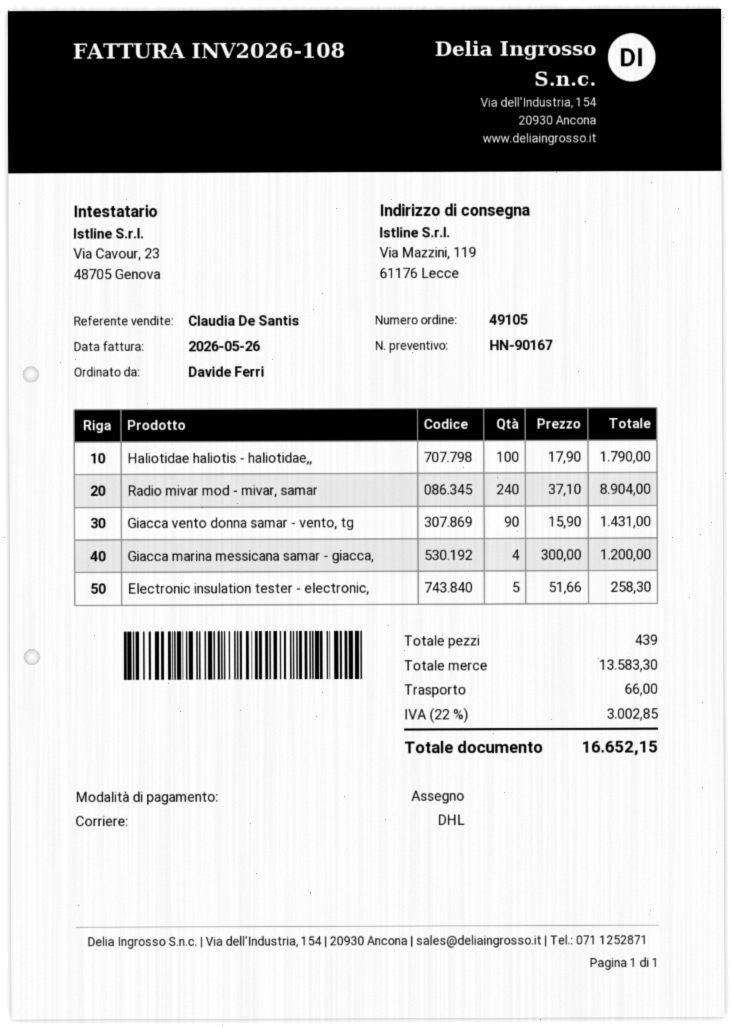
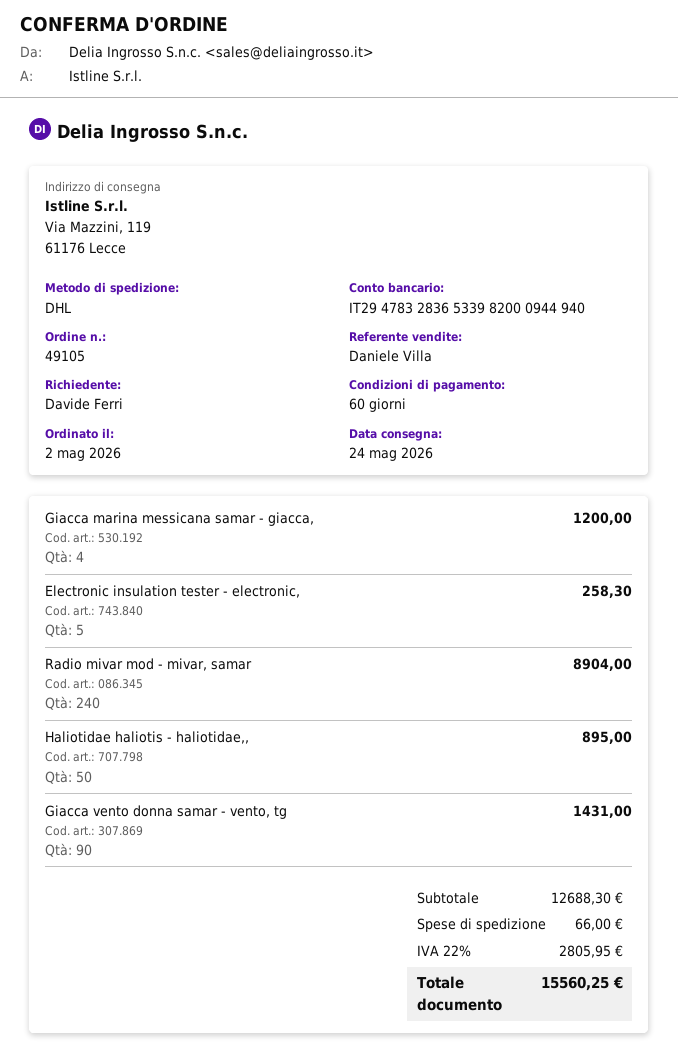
sales rep: Claudia De Santis -> Daniele Villa
Haliotidae haliotis - haliotidae,,: 100 for 1790.00 -> 50 for 895.00
subtotal: 13583.30 -> 12688.30
tax: 22% = 3002.85 -> 22% = 2805.95
total: 16652.15 -> 15560.25

